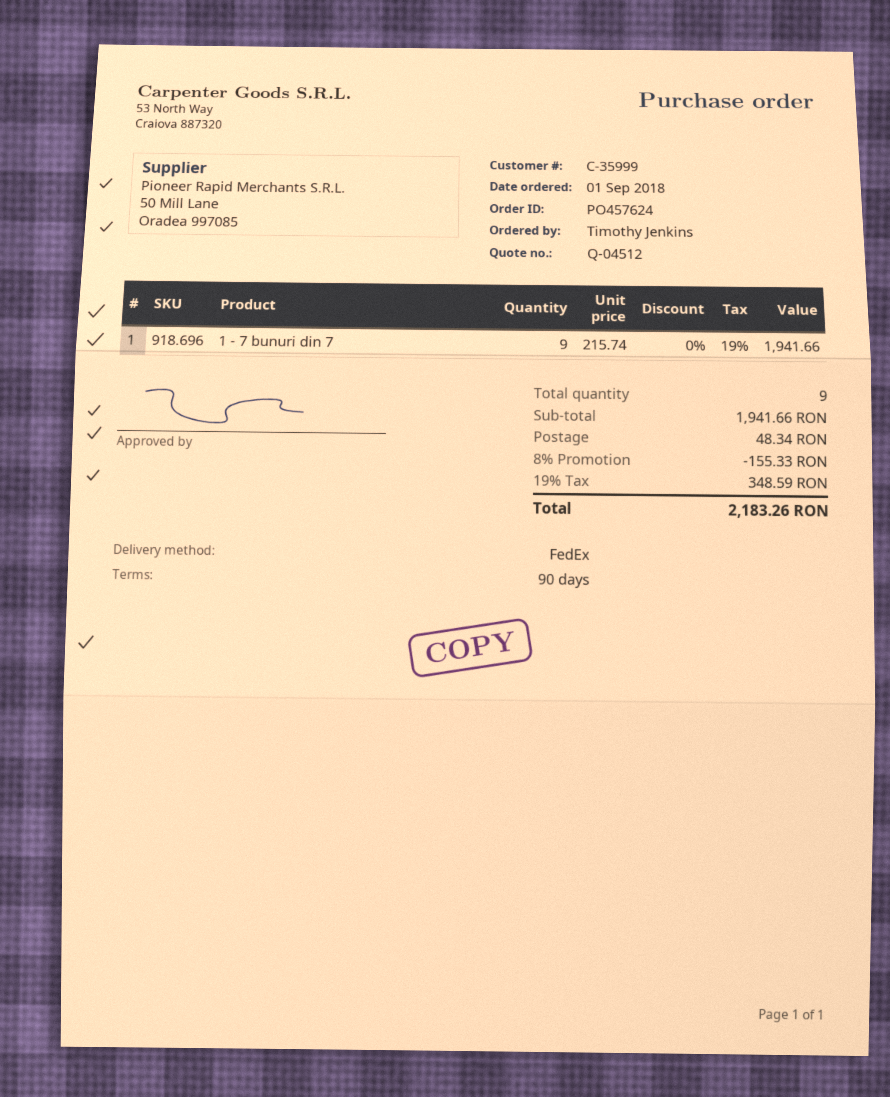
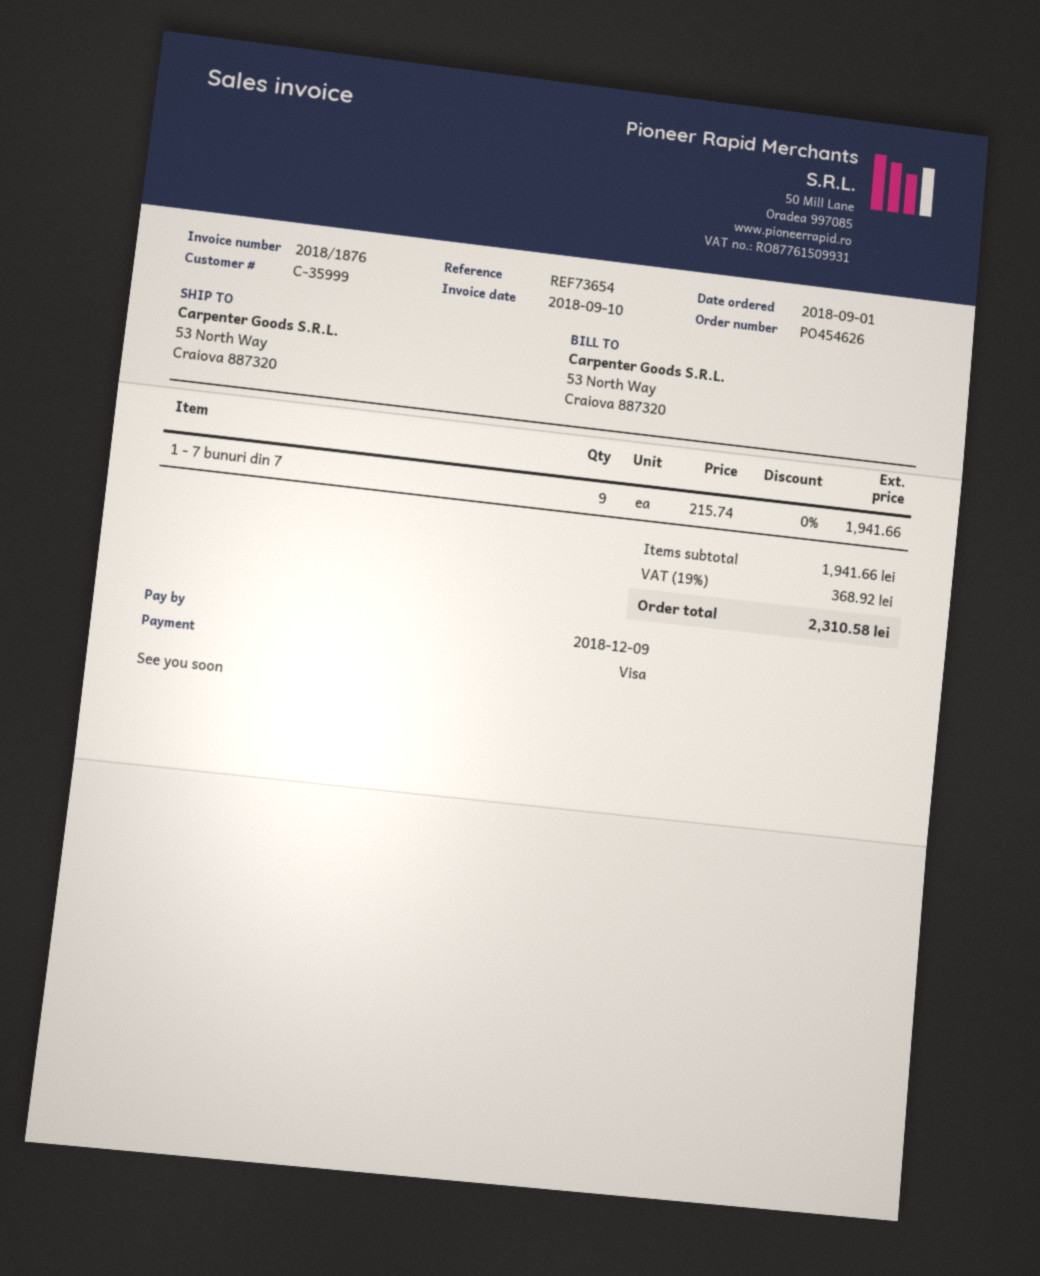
order number: PO457624 -> PO454626
discount: 8% = 155.33 -> none
shipping: 48.34 -> none
tax: 19% = 348.59 -> 19% = 368.92
total: 2183.26 -> 2310.58

